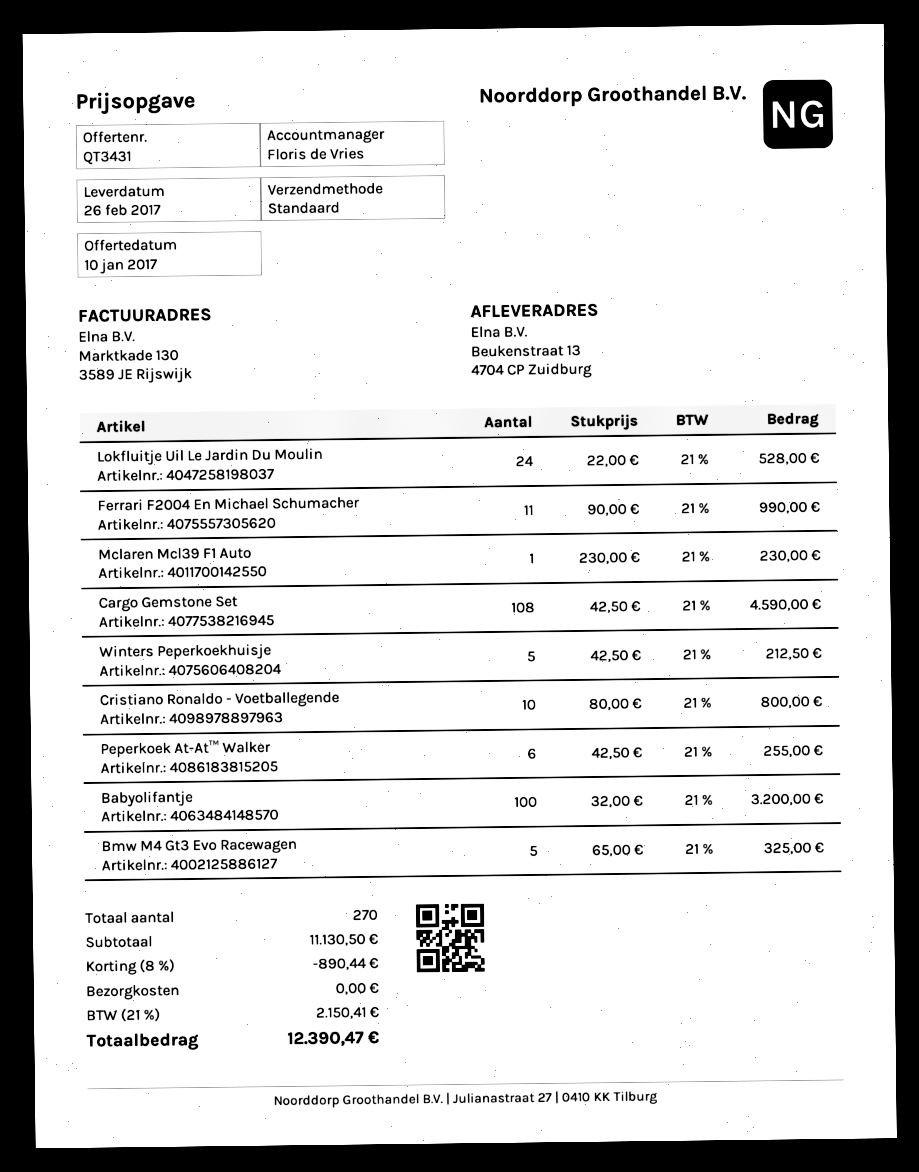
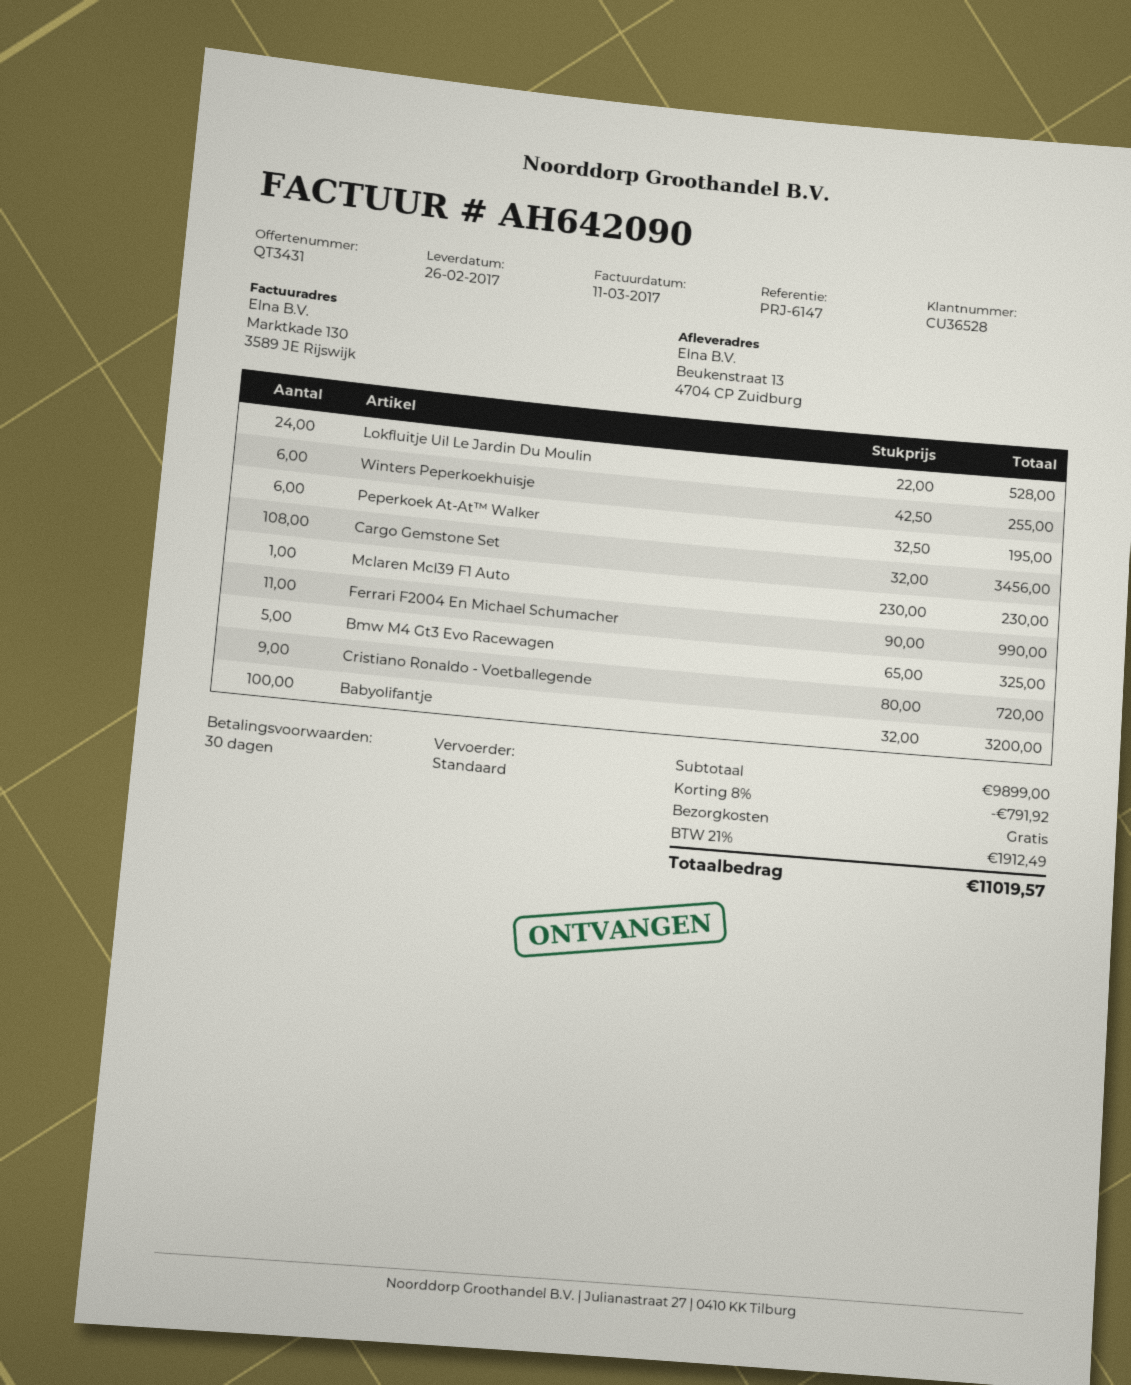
Cargo Gemstone Set: 108 x 42.50 = 4590.00 -> 108 x 32.00 = 3456.00
Winters Peperkoekhuisje: 5 x 42.50 = 212.50 -> 6 x 42.50 = 255.00
Cristiano Ronaldo - Voetballegende: 10 x 80.00 = 800.00 -> 9 x 80.00 = 720.00
Peperkoek At-At™ Walker: 6 x 42.50 = 255.00 -> 6 x 32.50 = 195.00
subtotal: 11130.50 -> 9899.00
discount: 8% = 890.44 -> 8% = 791.92
tax: 21% = 2150.41 -> 21% = 1912.49
total: 12390.47 -> 11019.57

